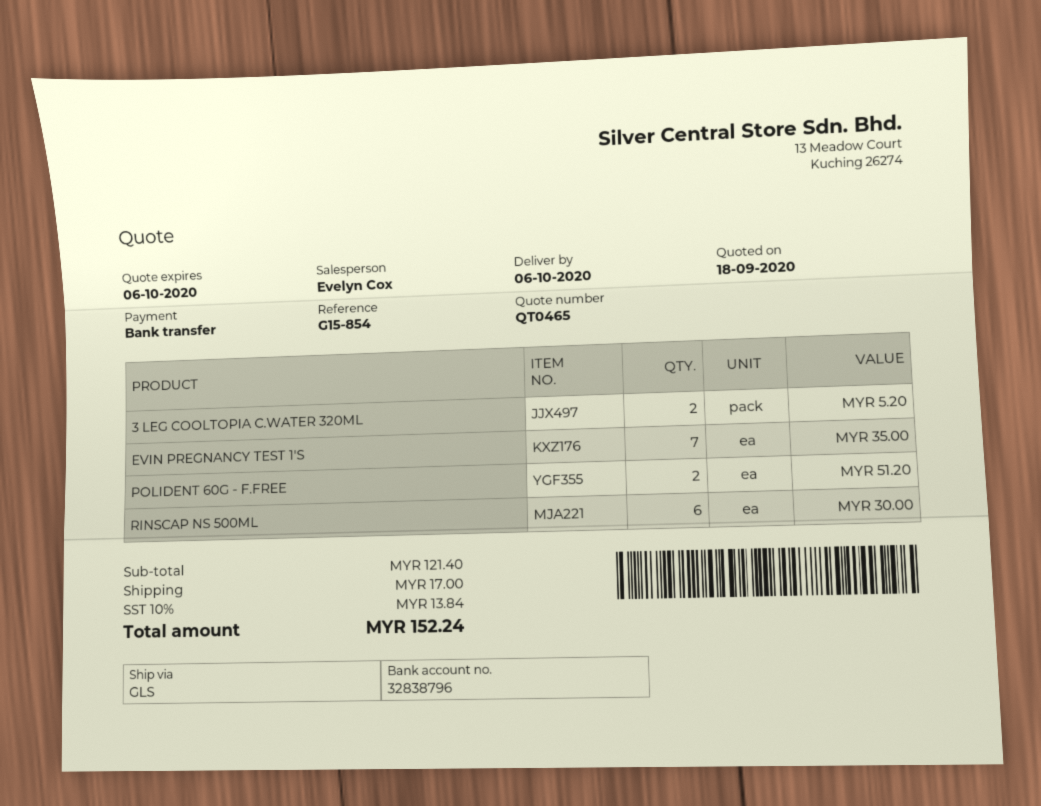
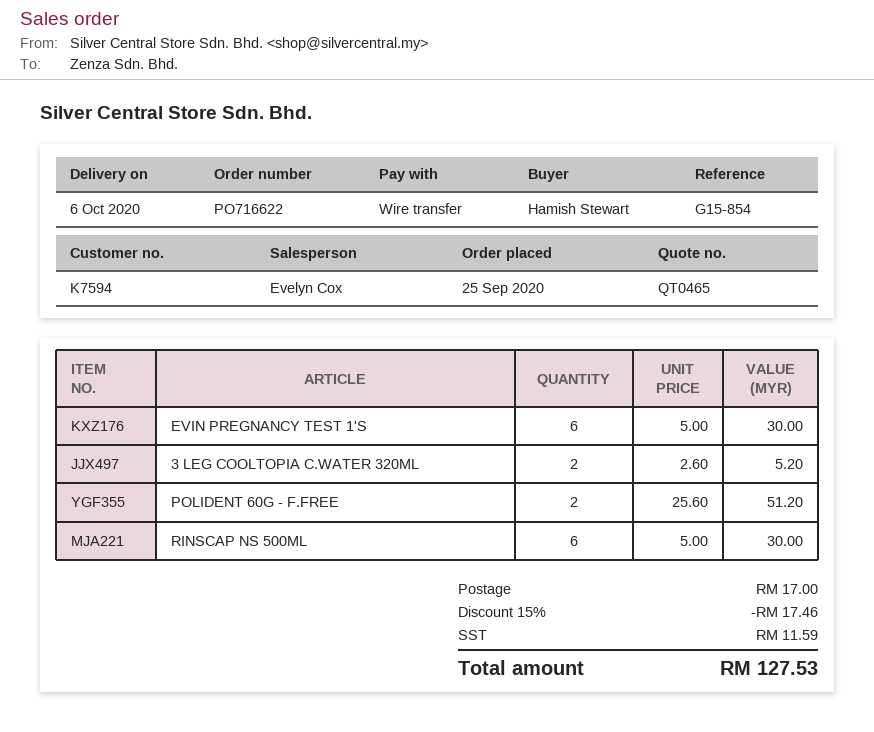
EVIN PREGNANCY TEST 1'S: 7 for 35.00 -> 6 for 30.00
discount: none -> 15% = 17.46
tax: 13.84 -> 11.59
total: 152.24 -> 127.53

